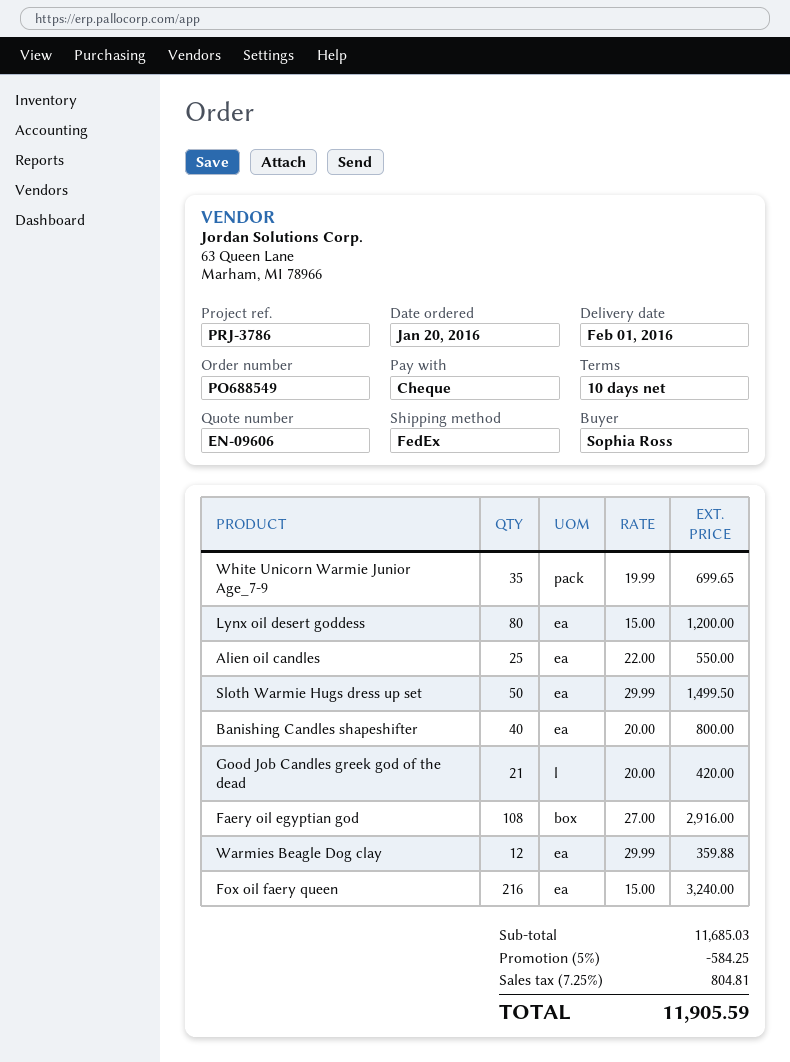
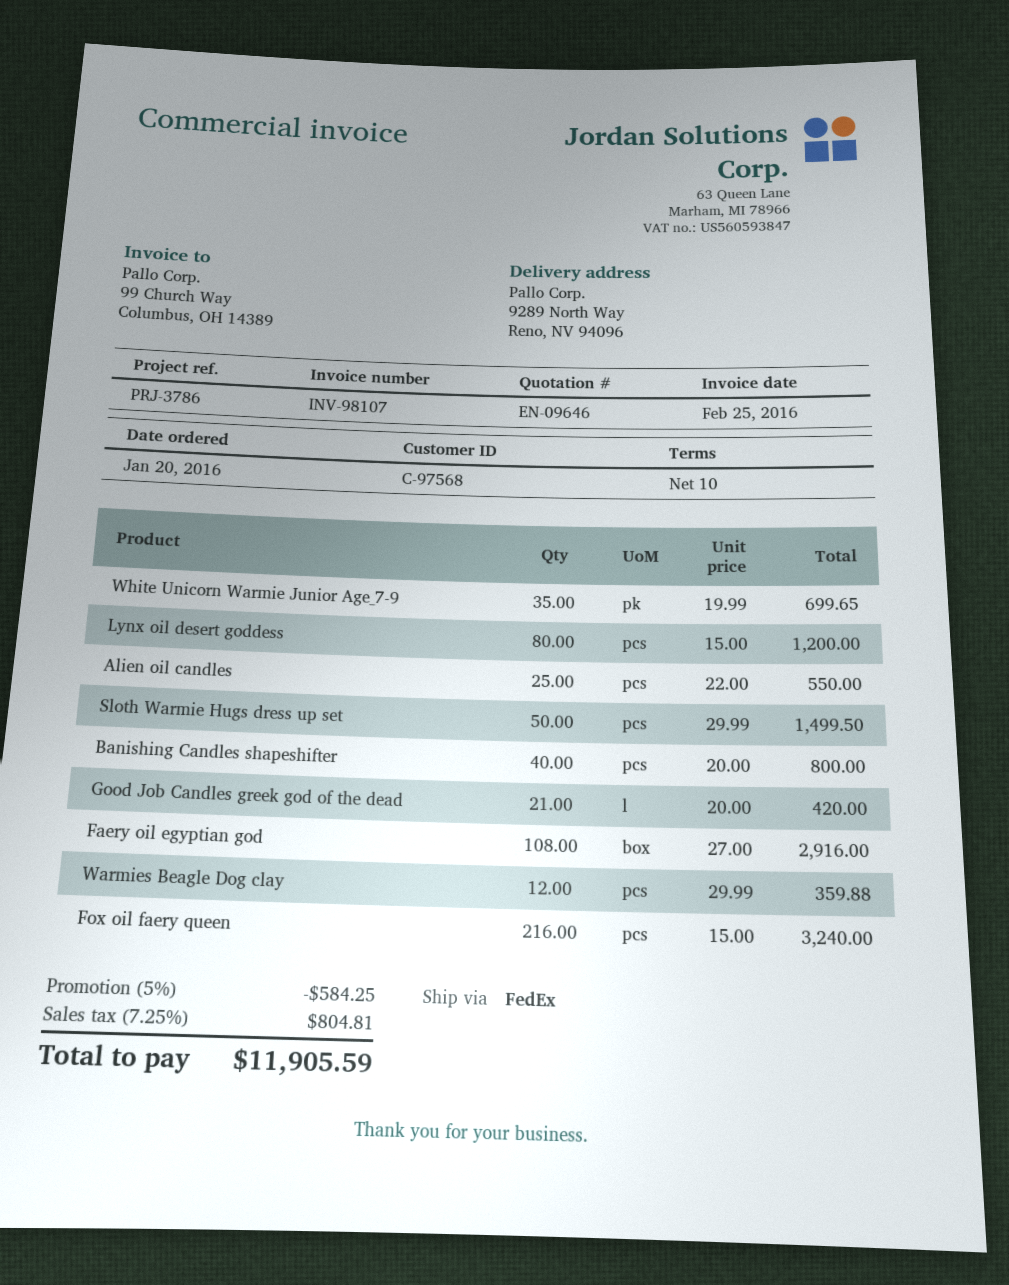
quote number: EN-09606 -> EN-09646

